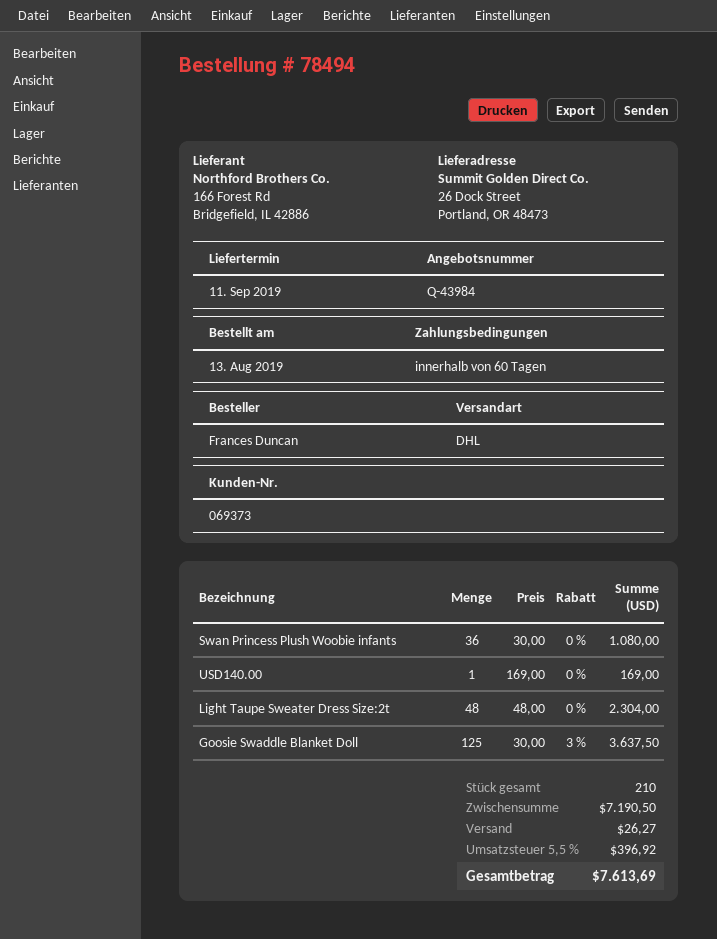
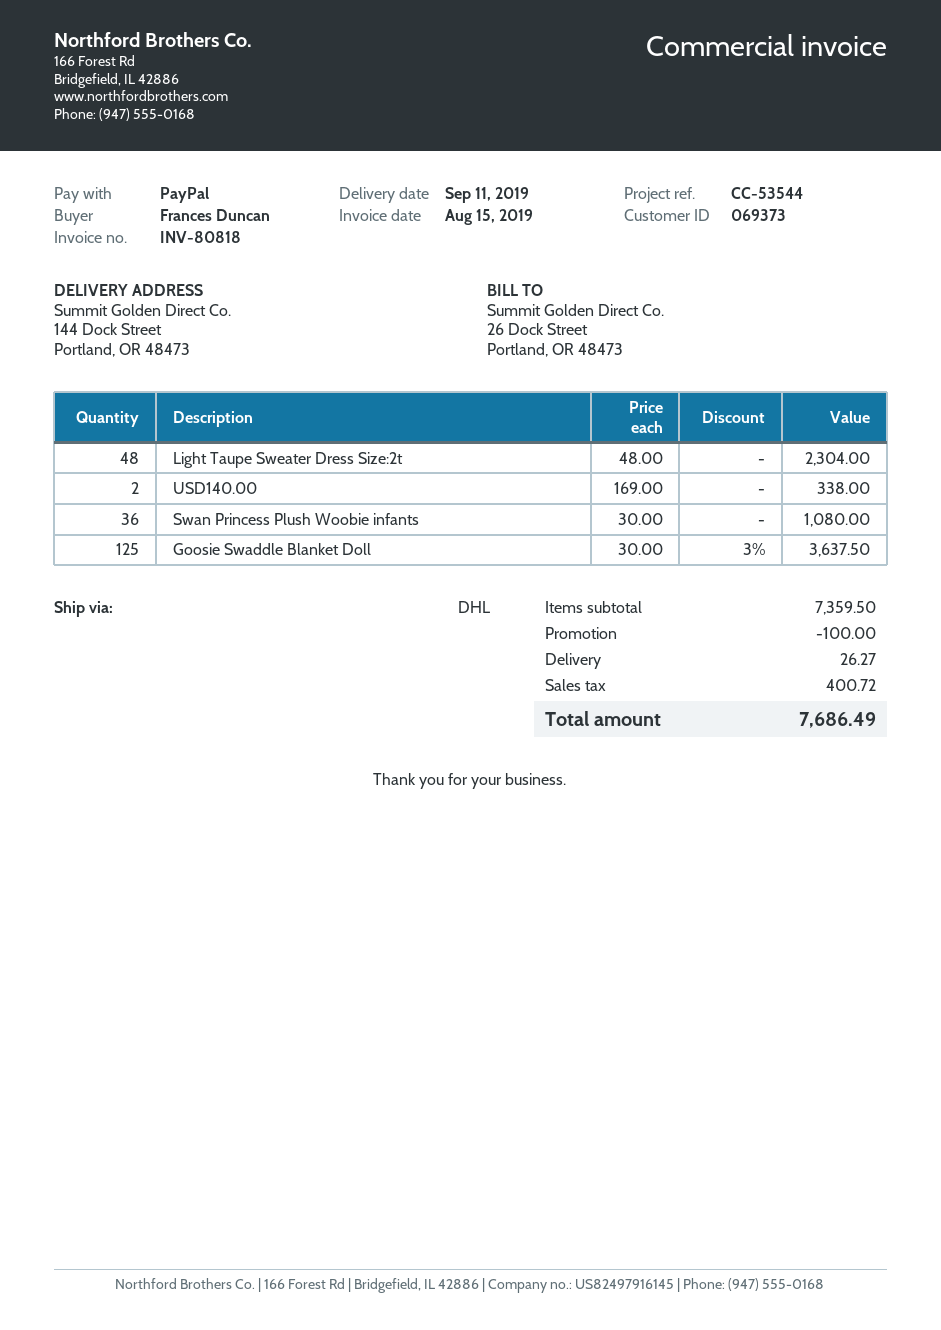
ship to: 26 Dock Street, Portland, OR 48473 -> 144 Dock Street, Portland, OR 48473
USD140.00: 1 x 169.00 = 169.00 -> 2 x 169.00 = 338.00
subtotal: 7190.50 -> 7359.50
discount: none -> 100.00
tax: 396.92 -> 400.72
total: 7613.69 -> 7686.49

